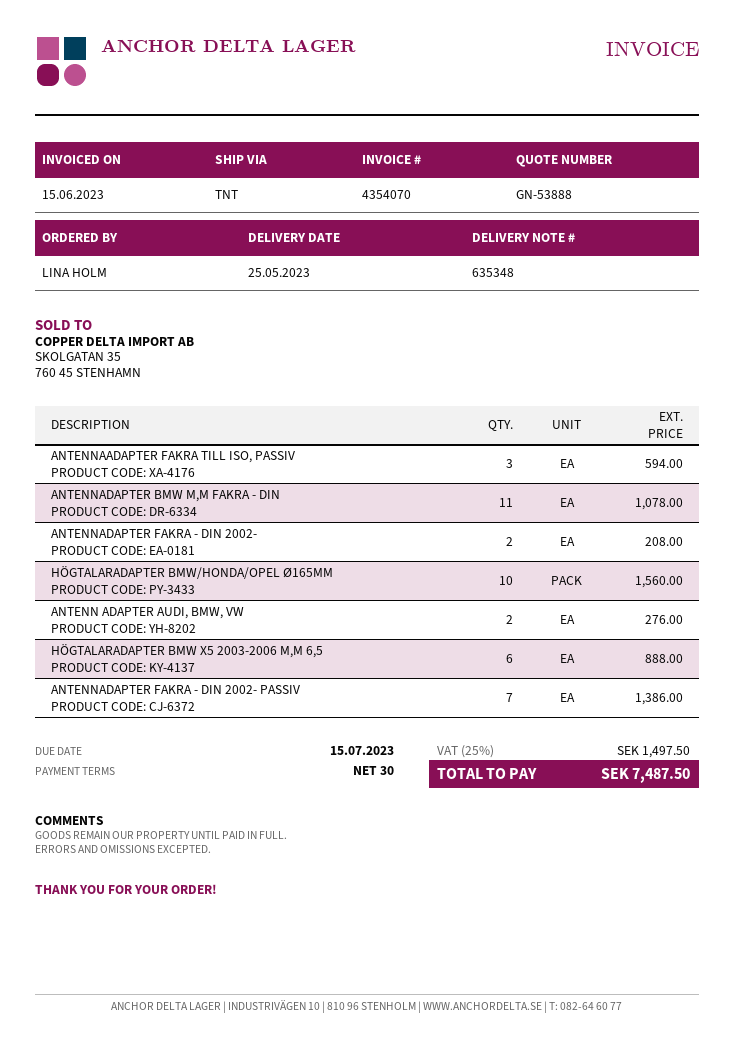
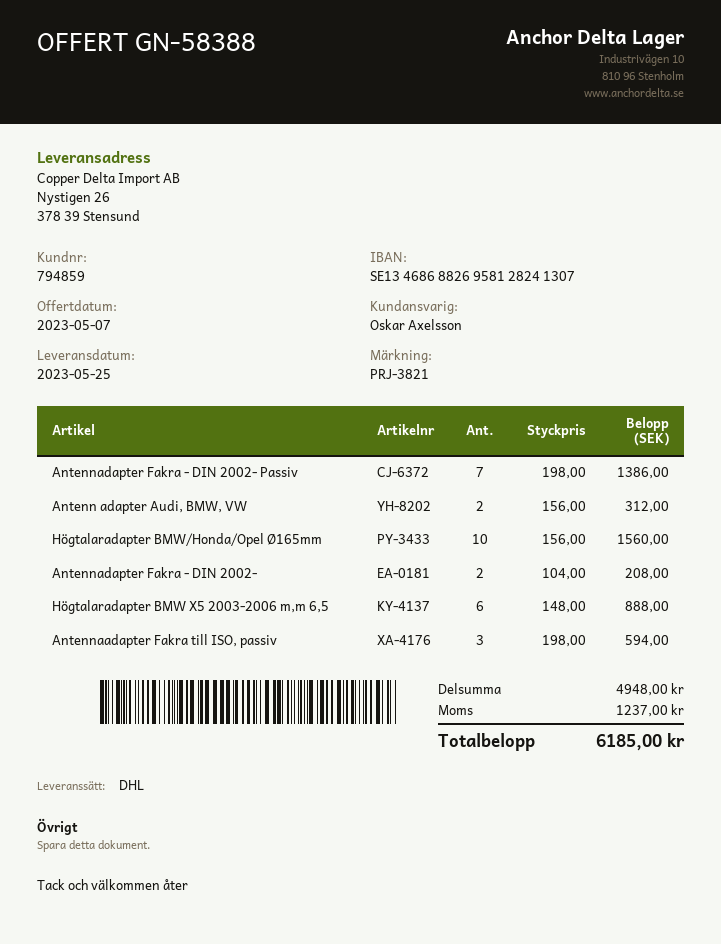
quote number: GN-53888 -> GN-58388
shipping method: TNT -> DHL
ANTENNADAPTER BMW M,M FAKRA - DIN: 11 for 1078.00 -> none
ANTENN ADAPTER AUDI, BMW, VW: 2 for 276.00 -> 2 for 312.00
tax: 1497.50 -> 1237.00
total: 7487.50 -> 6185.00

